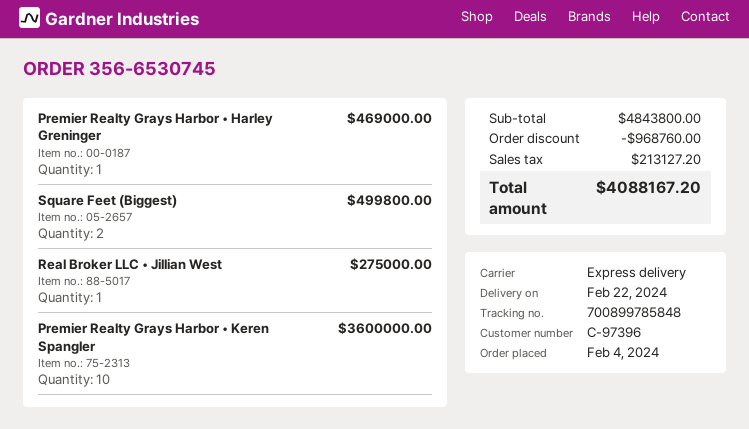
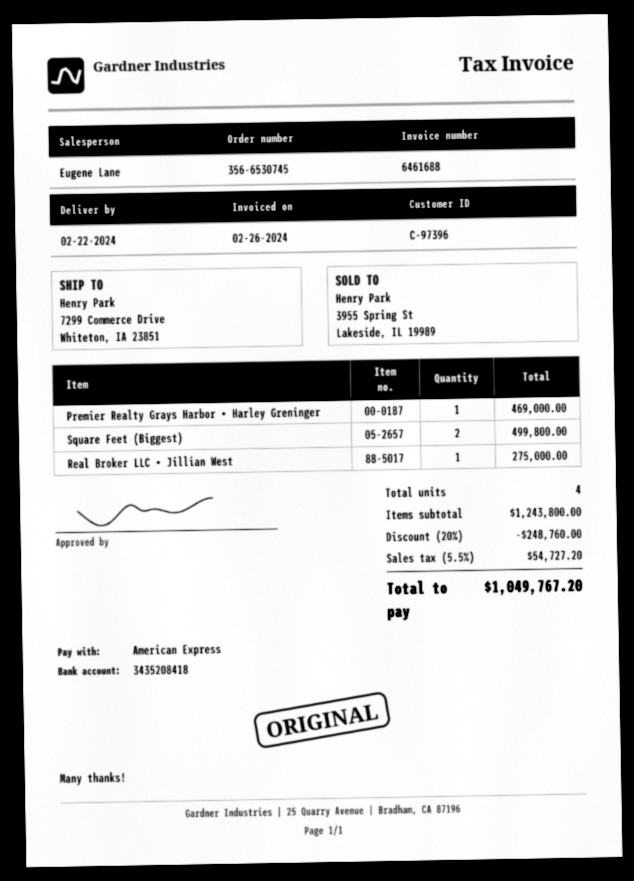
Premier Realty Grays Harbor • Keren Spangler: 10 for 3600000.00 -> none
subtotal: 4843800.00 -> 1243800.00
discount: 968760.00 -> 248760.00
tax: 213127.20 -> 54727.20
total: 4088167.20 -> 1049767.20

